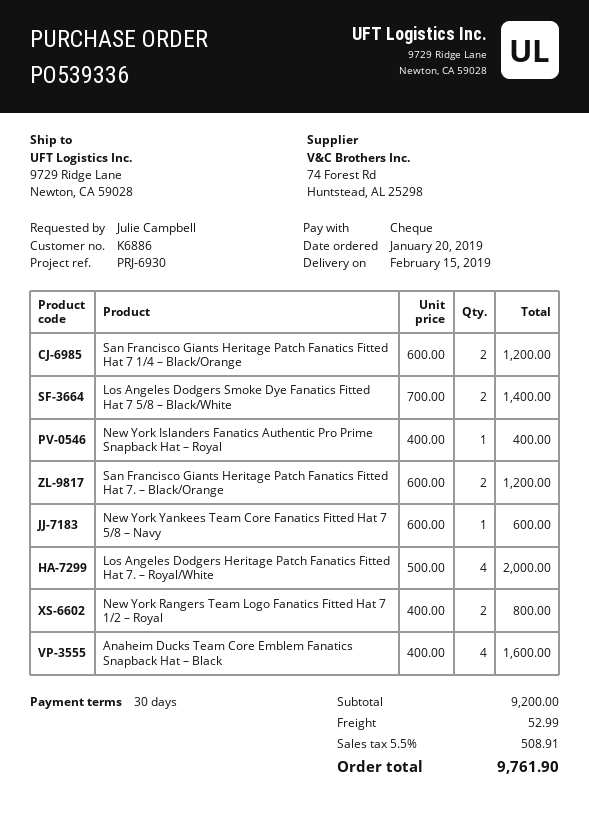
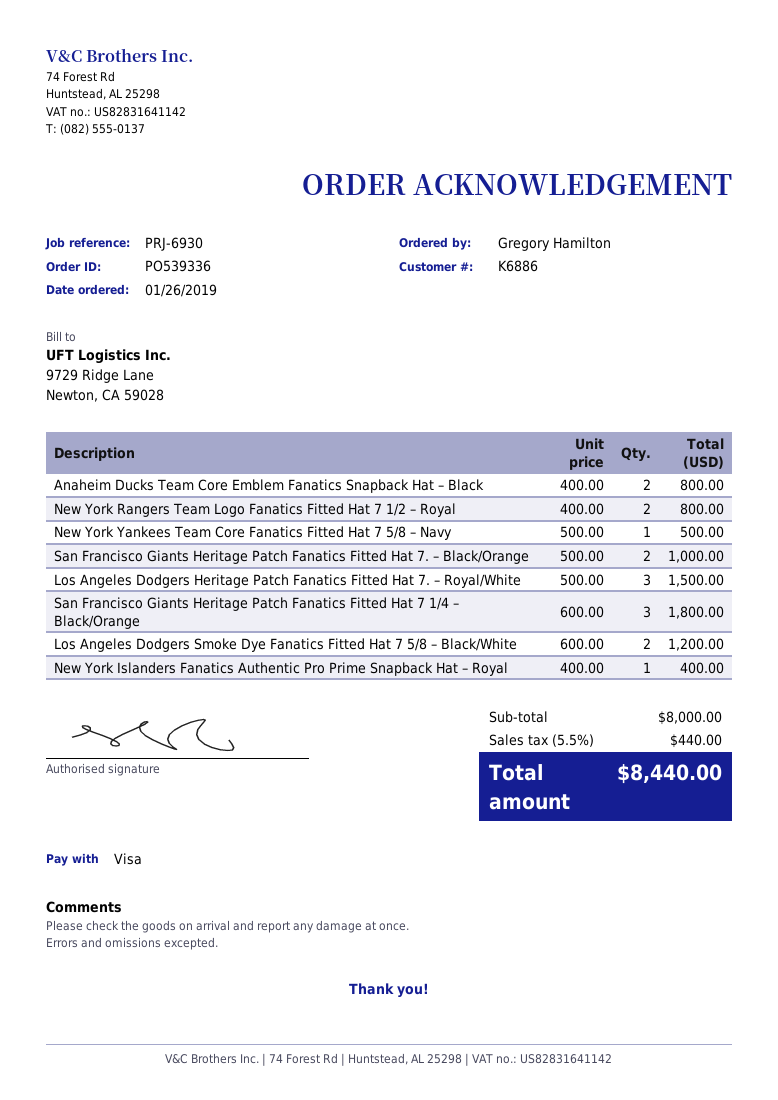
order date: 2019-01-20 -> 2019-01-26
ordered by: Julie Campbell -> Gregory Hamilton
payment method: cheque -> Visa
San Francisco Giants Heritage Patch Fanatics Fitted Hat 7 1/4 – Black/Orange: 2 x 600.00 = 1200.00 -> 3 x 600.00 = 1800.00
Los Angeles Dodgers Smoke Dye Fanatics Fitted Hat 7 5/8 – Black/White: 2 x 700.00 = 1400.00 -> 2 x 600.00 = 1200.00
San Francisco Giants Heritage Patch Fanatics Fitted Hat 7. – Black/Orange: 2 x 600.00 = 1200.00 -> 2 x 500.00 = 1000.00
New York Yankees Team Core Fanatics Fitted Hat 7 5/8 – Navy: 1 x 600.00 = 600.00 -> 1 x 500.00 = 500.00
Los Angeles Dodgers Heritage Patch Fanatics Fitted Hat 7. – Royal/White: 4 x 500.00 = 2000.00 -> 3 x 500.00 = 1500.00
Anaheim Ducks Team Core Emblem Fanatics Snapback Hat – Black: 4 x 400.00 = 1600.00 -> 2 x 400.00 = 800.00
subtotal: 9200.00 -> 8000.00
shipping: 52.99 -> none
tax: 5.5% = 508.91 -> 5.5% = 440.00
total: 9761.90 -> 8440.00

